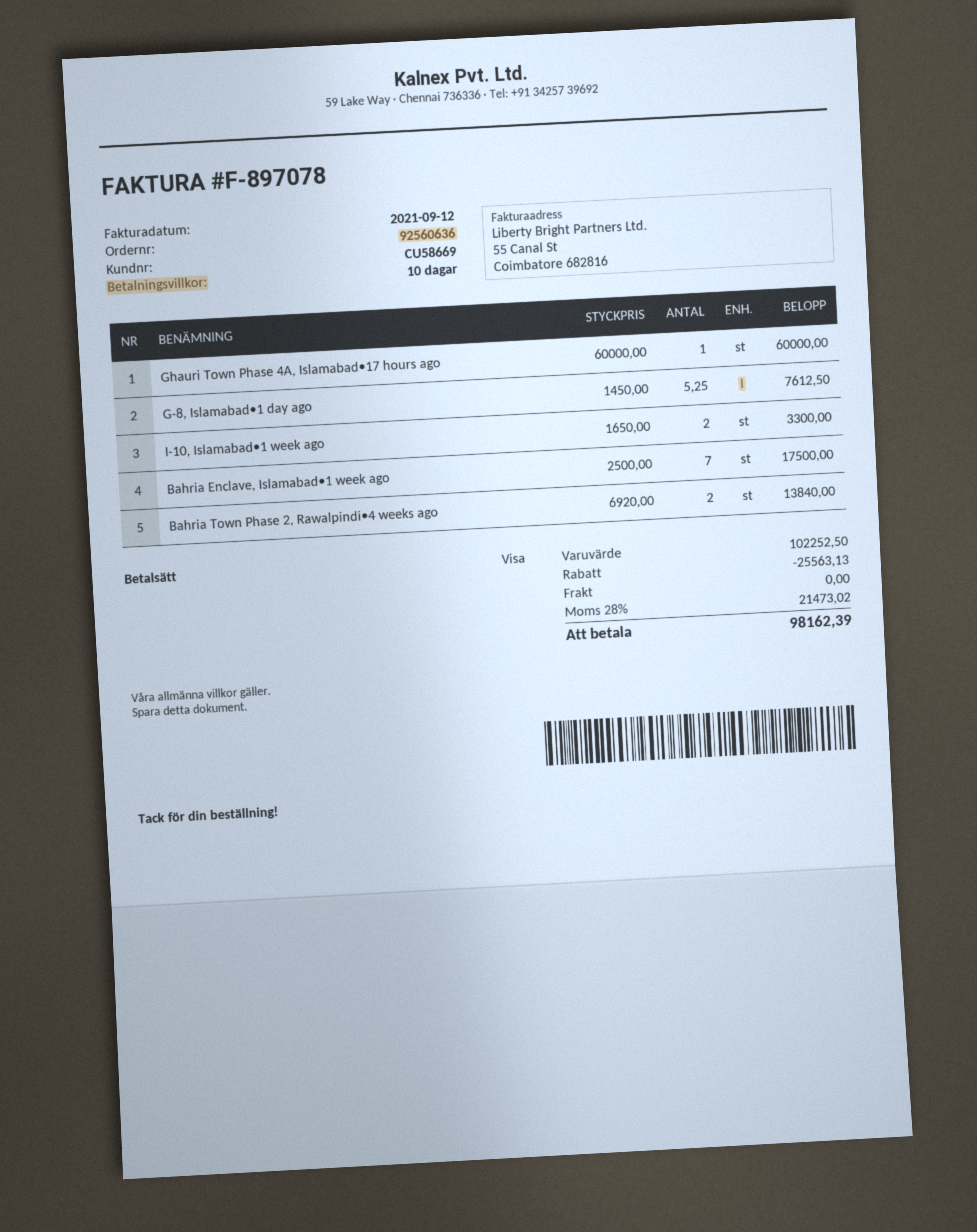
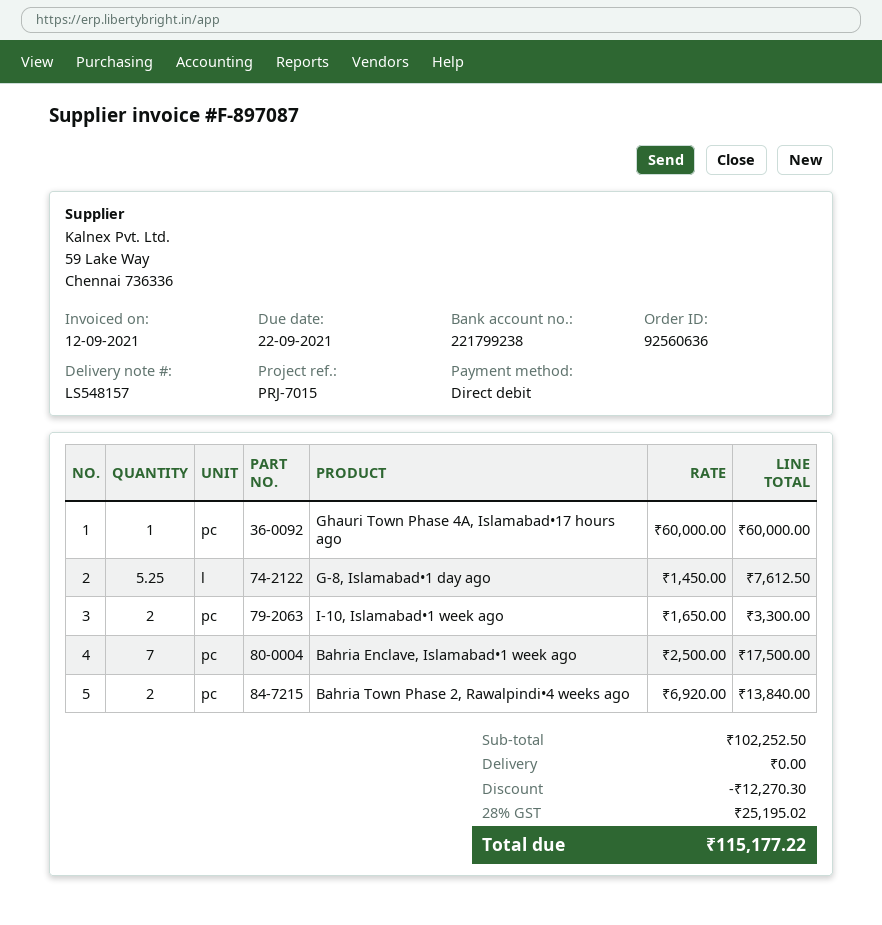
invoice number: F-897078 -> F-897087
payment method: Visa -> direct debit
discount: 25563.13 -> 12270.30
tax: 28% = 21473.02 -> 28% = 25195.02
total: 98162.39 -> 115177.22

